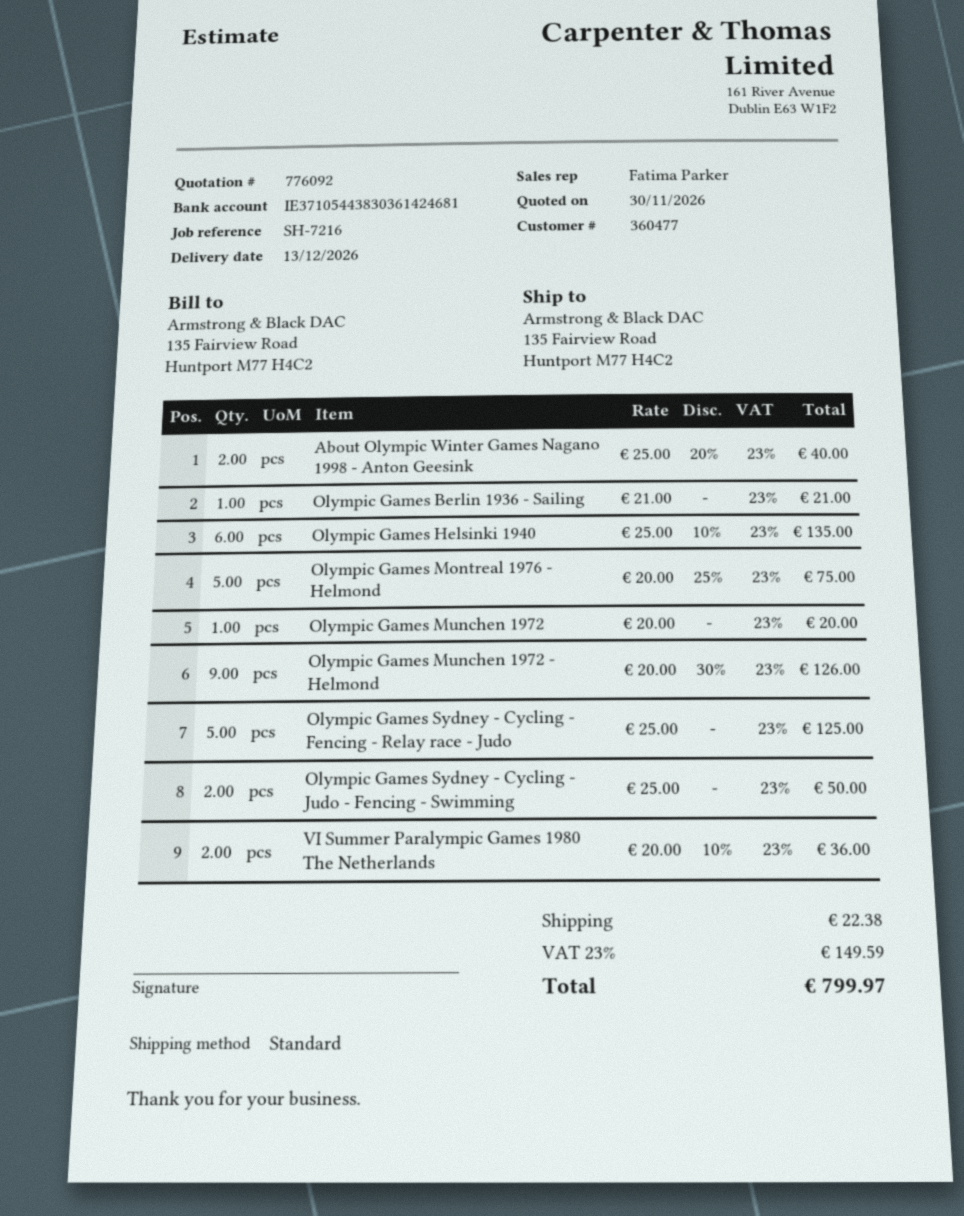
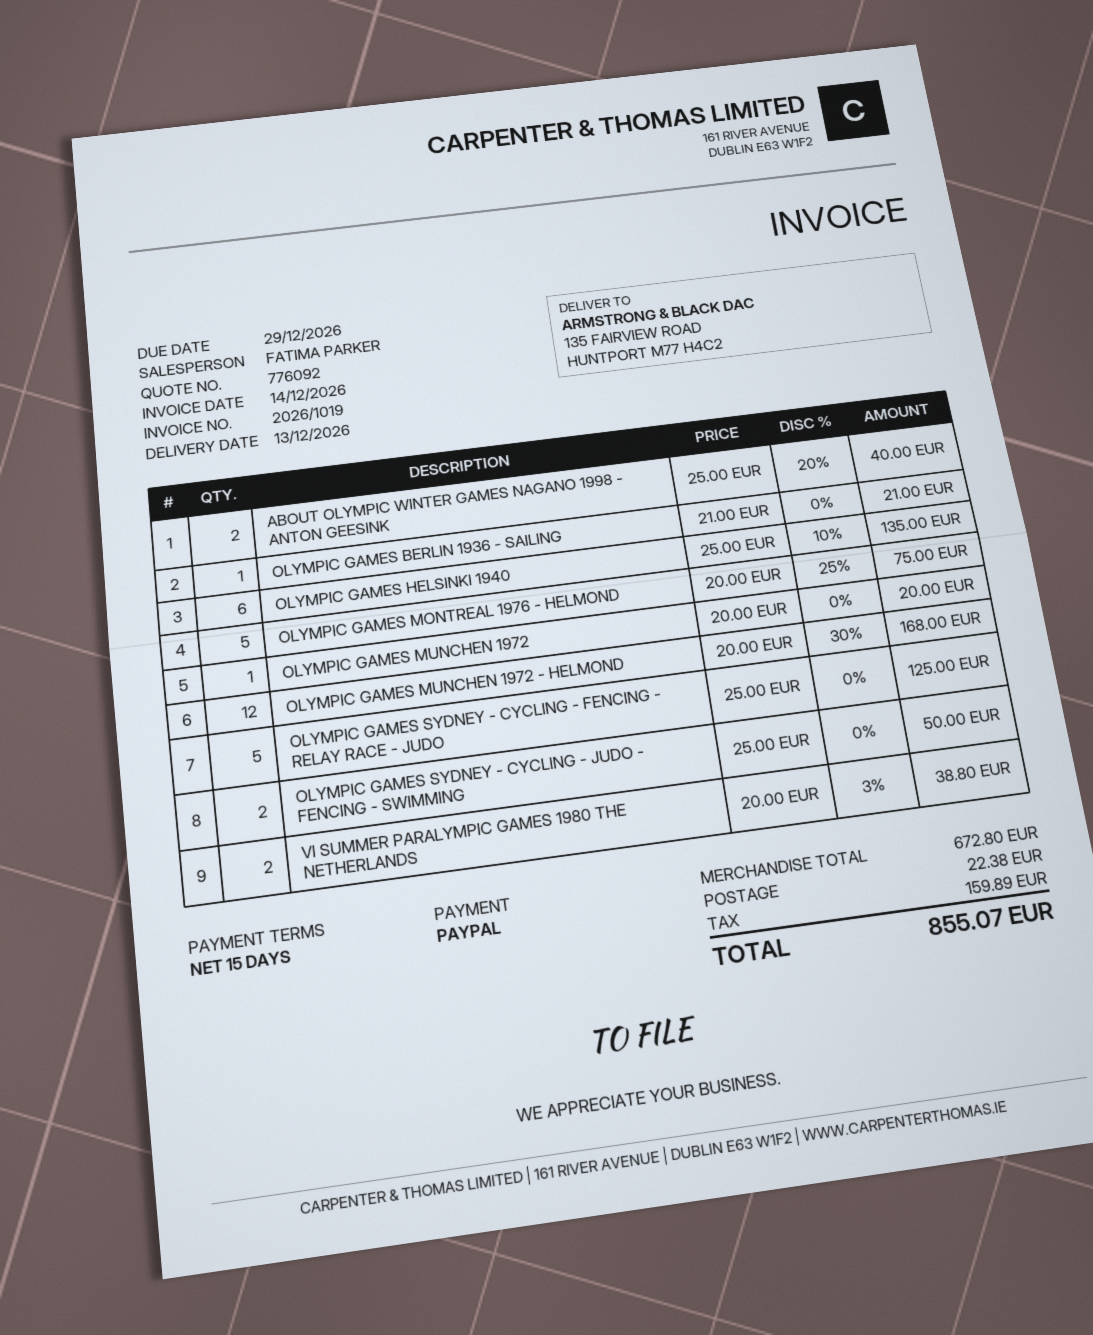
Olympic Games Munchen 1972 - Helmond: 9 x 20.00 - 30% = 126.00 -> 12 x 20.00 - 30% = 168.00
VI Summer Paralympic Games 1980 The Netherlands: 2 x 20.00 - 10% = 36.00 -> 2 x 20.00 - 3% = 38.80
tax: 149.59 -> 159.89
total: 799.97 -> 855.07

